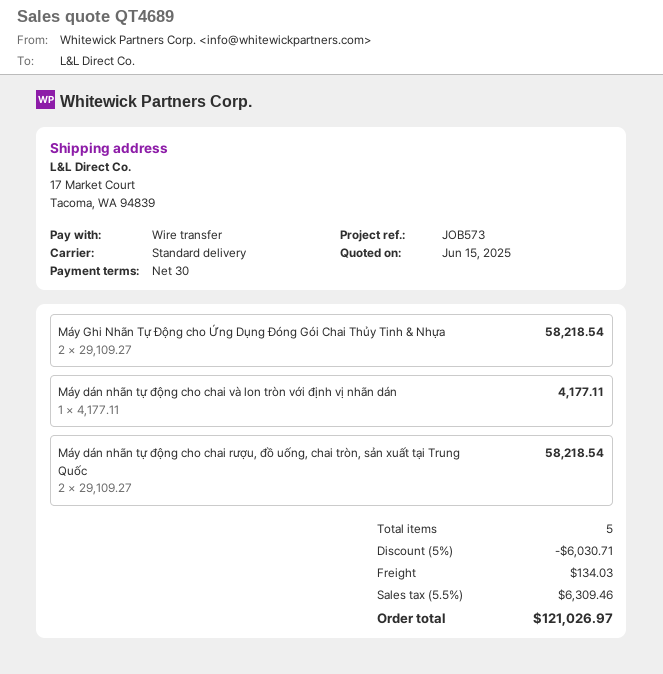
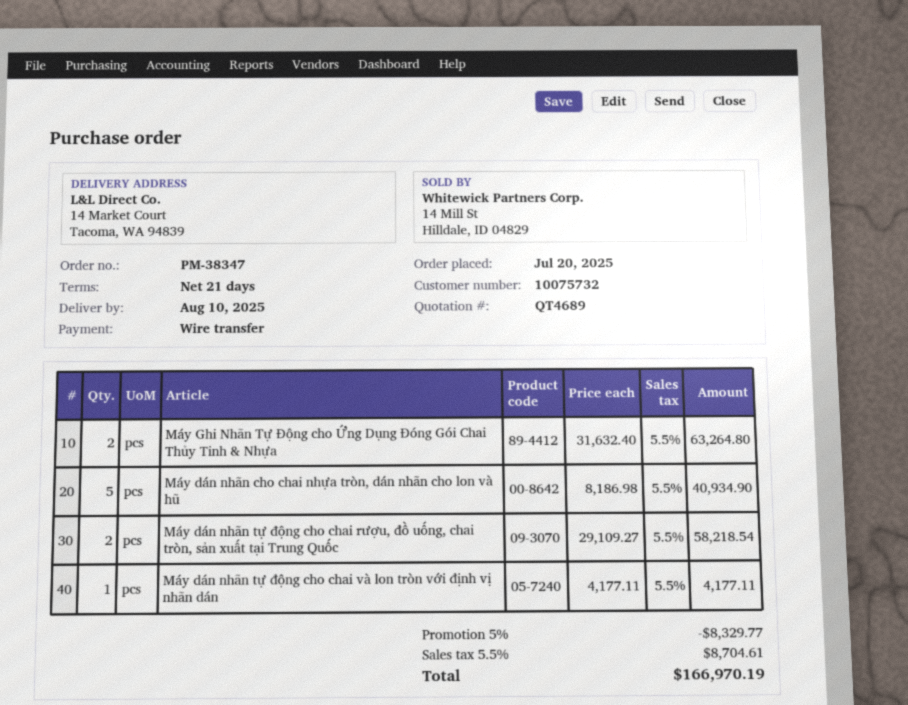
payment terms: 30 days -> 21 days
ship to: 17 Market Court, Tacoma, WA 94839 -> 14 Market Court, Tacoma, WA 94839
Máy Ghi Nhãn Tự Động cho Ứng Dụng Đóng Gói Chai Thủy Tinh & Nhựa: 2 x 29109.27 = 58218.54 -> 2 x 31632.40 = 63264.80
Máy dán nhãn cho chai nhựa tròn, dán nhãn cho lon và hũ: none -> 5 x 8186.98 = 40934.90
discount: 5% = 6030.71 -> 5% = 8329.77
shipping: 134.03 -> none
tax: 5.5% = 6309.46 -> 5.5% = 8704.61
total: 121026.97 -> 166970.19

